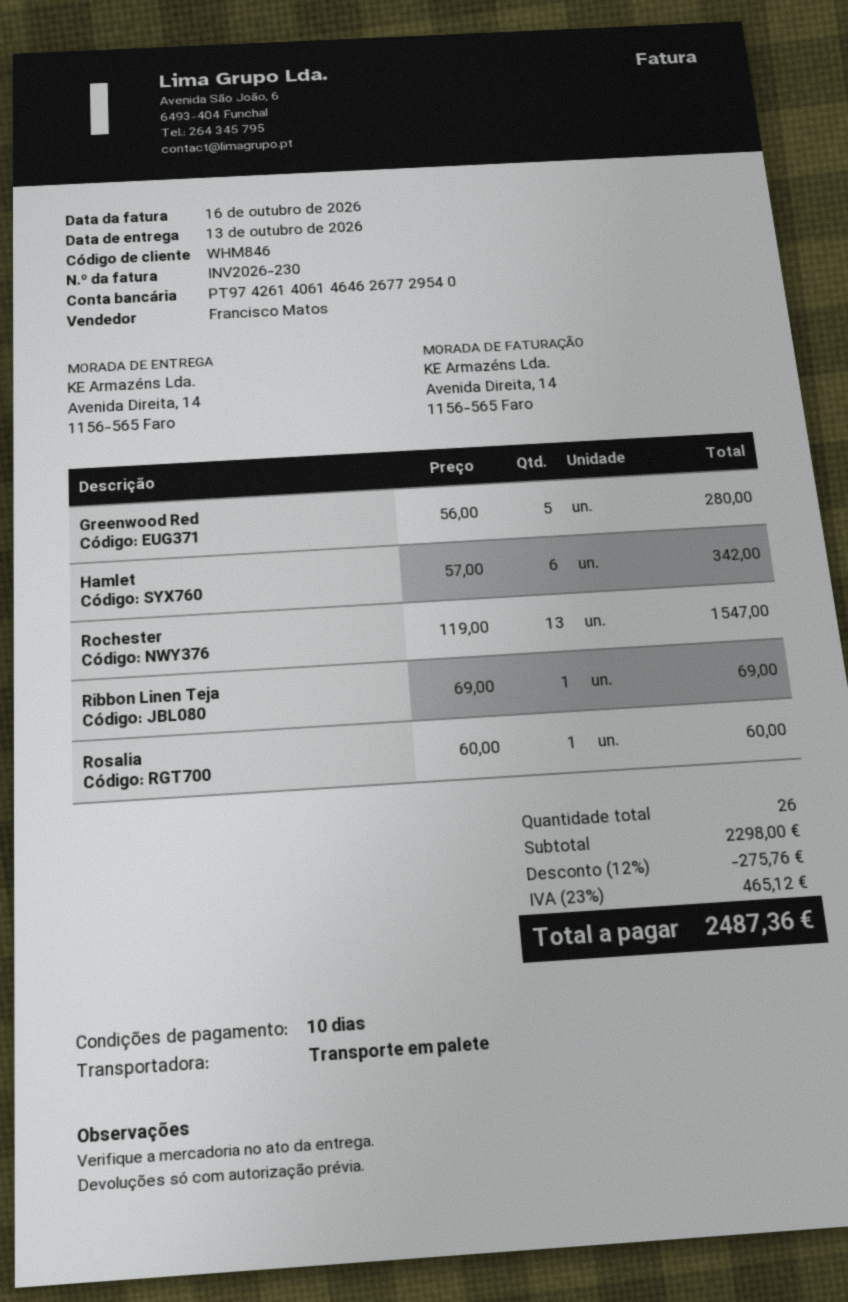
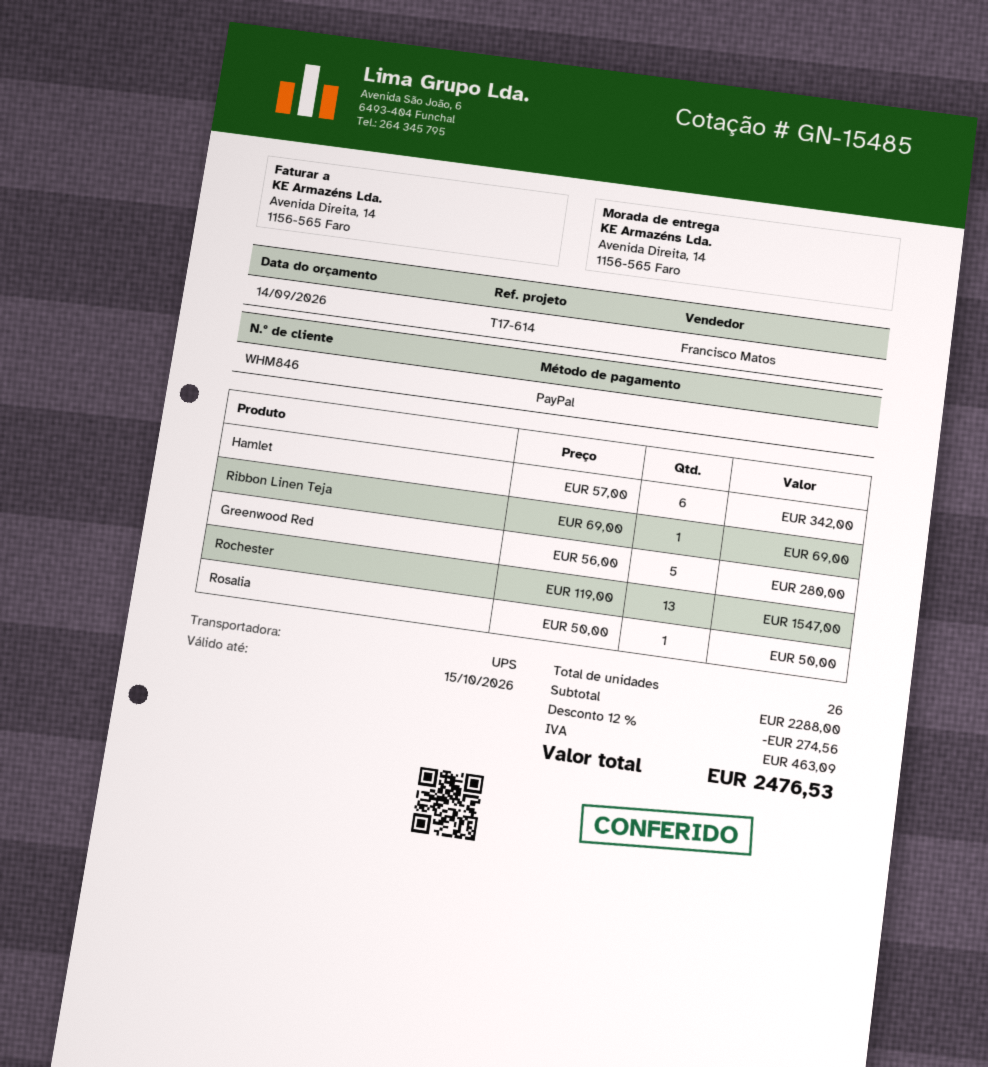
shipping method: pallet freight -> UPS
Rosalia: 1 x 60.00 = 60.00 -> 1 x 50.00 = 50.00
subtotal: 2298.00 -> 2288.00
discount: 12% = 275.76 -> 12% = 274.56
tax: 465.12 -> 463.09
total: 2487.36 -> 2476.53

